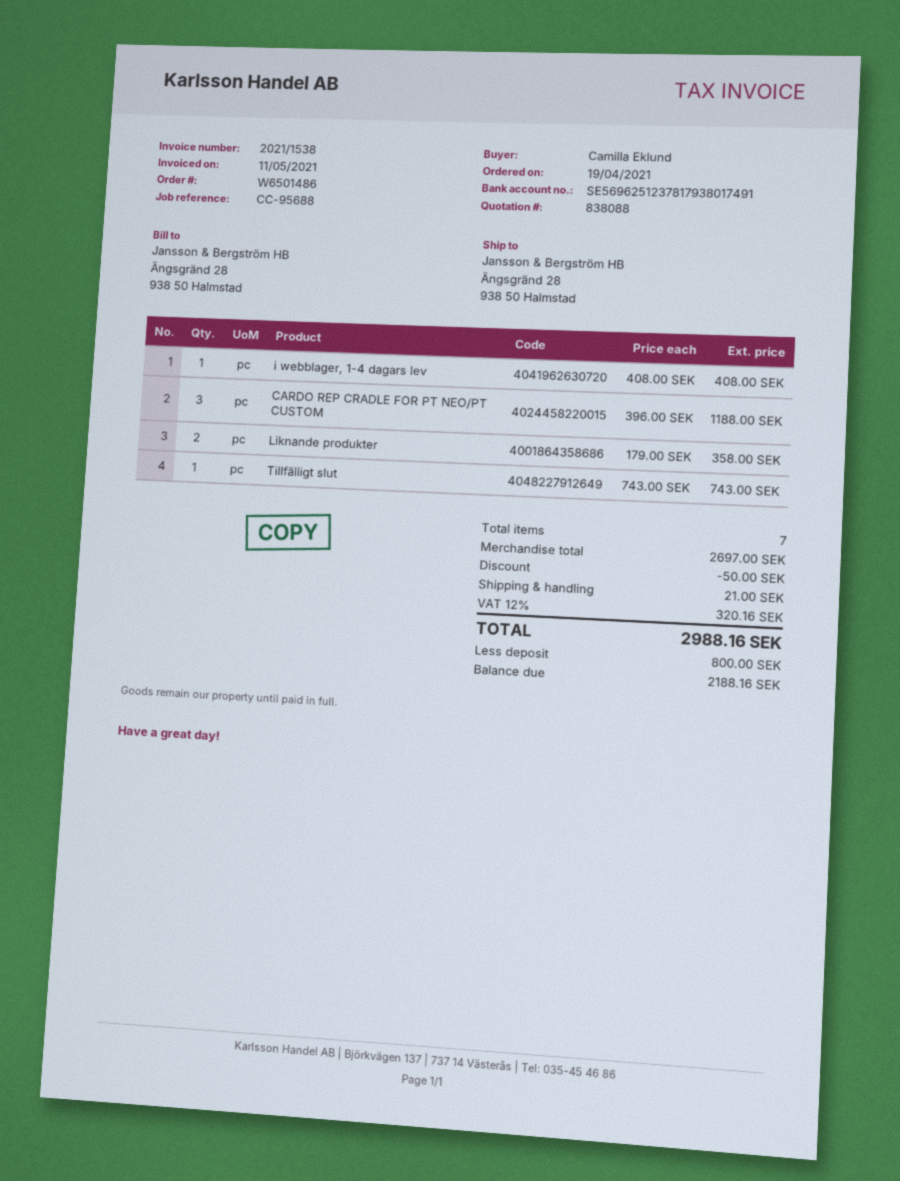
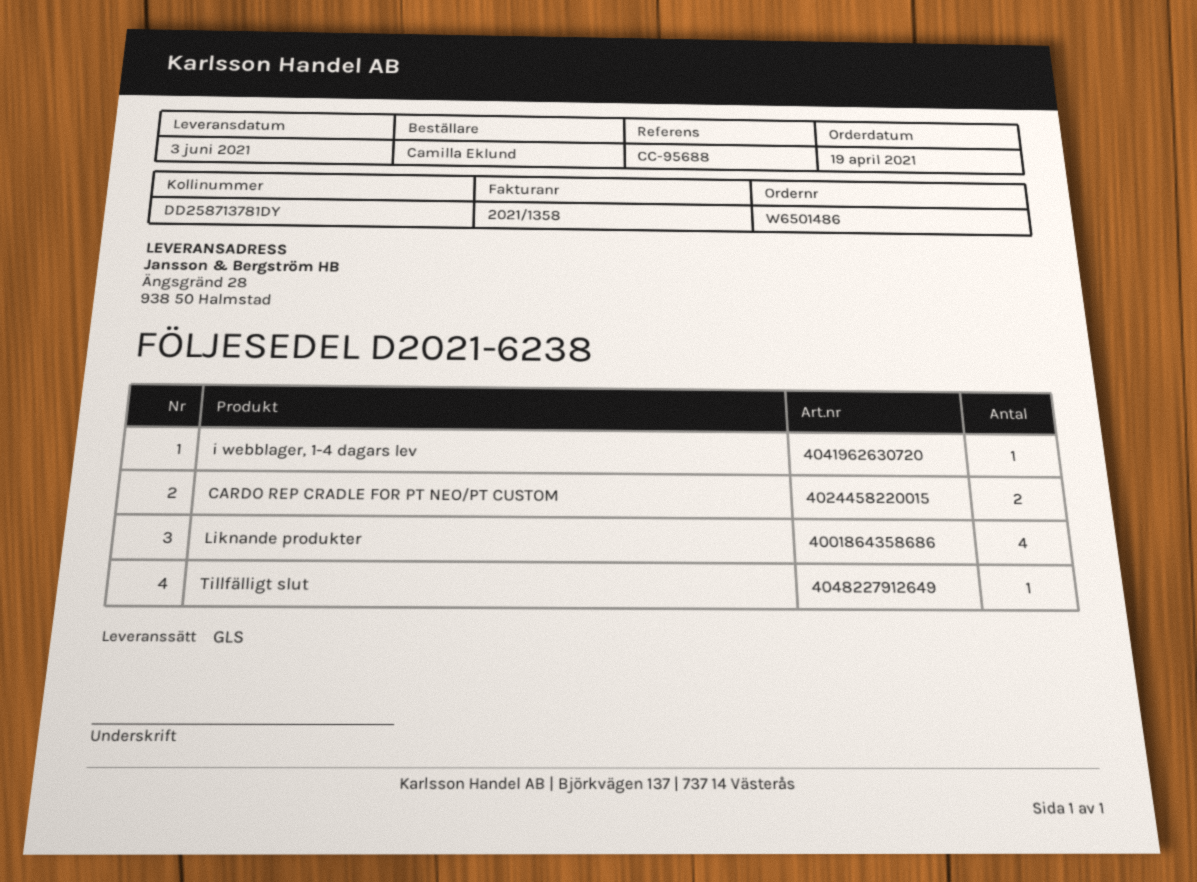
invoice number: 2021/1538 -> 2021/1358
CARDO REP CRADLE FOR PT NEO/PT CUSTOM: 3 -> 2
Liknande produkter: 2 -> 4

